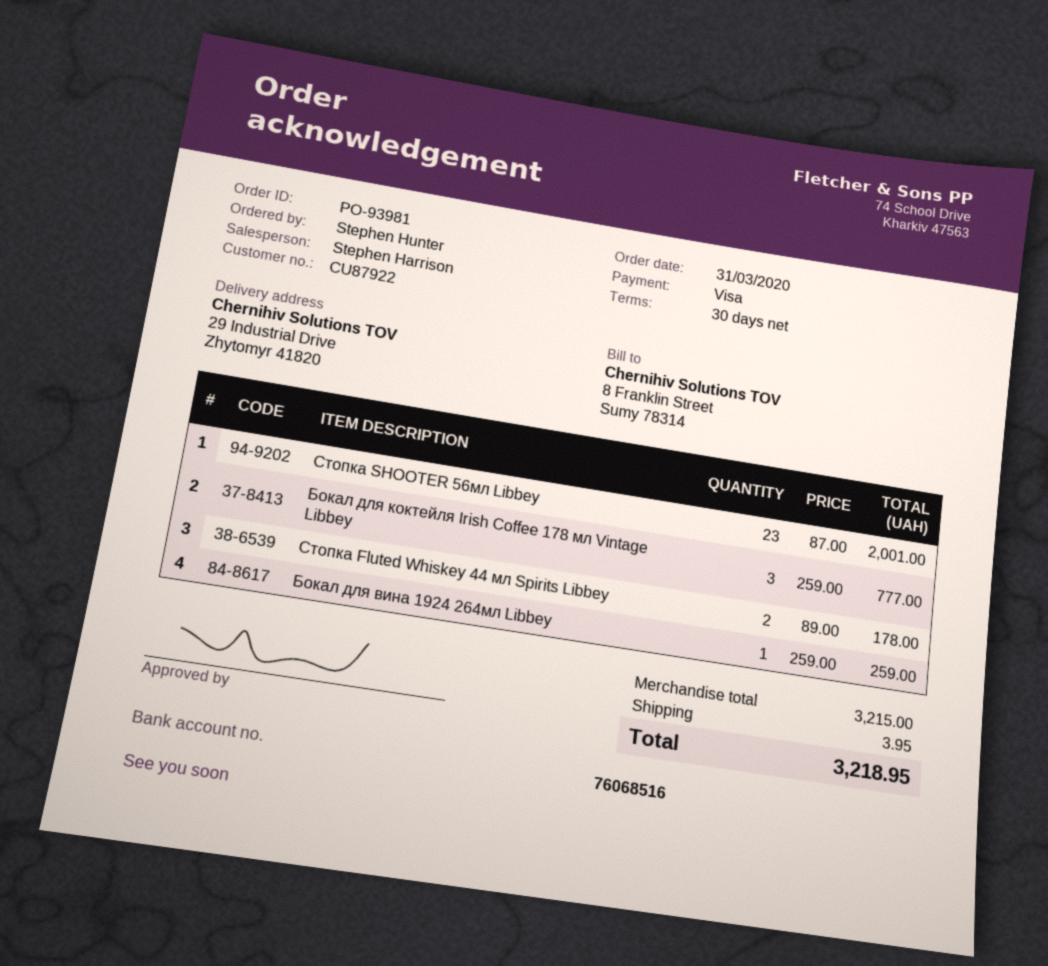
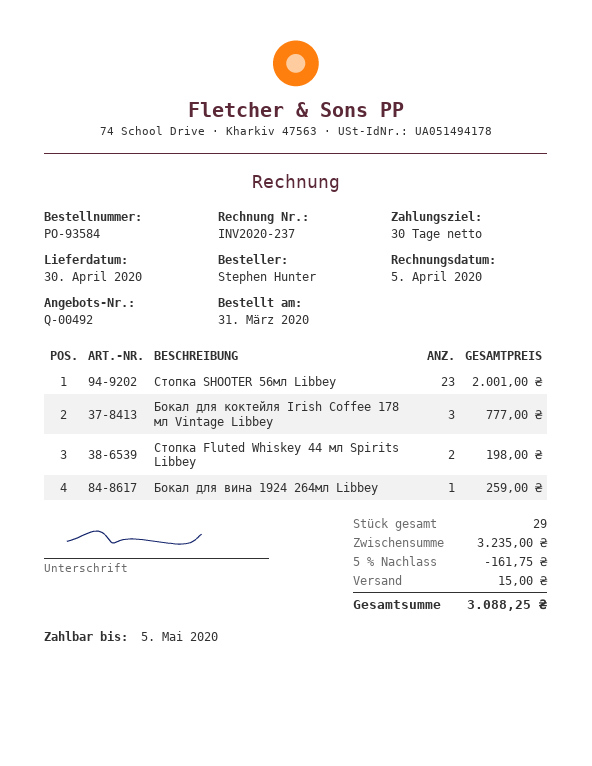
order number: PO-93981 -> PO-93584
Стопка Fluted Whiskey 44 мл Spirits Libbey: 2 for 178.00 -> 2 for 198.00
subtotal: 3215.00 -> 3235.00
discount: none -> 5% = 161.75
shipping: 3.95 -> 15.00
total: 3218.95 -> 3088.25

